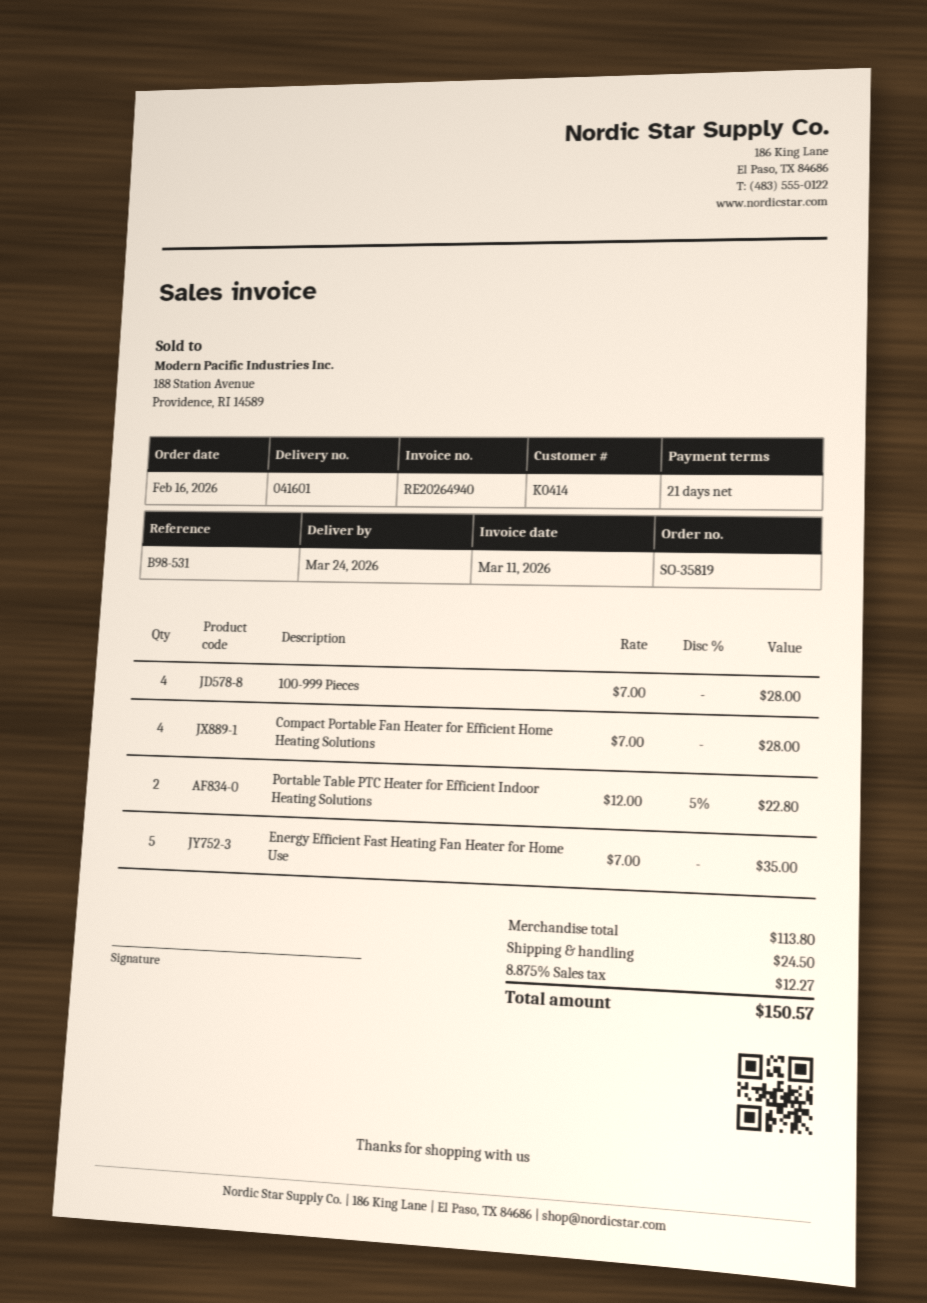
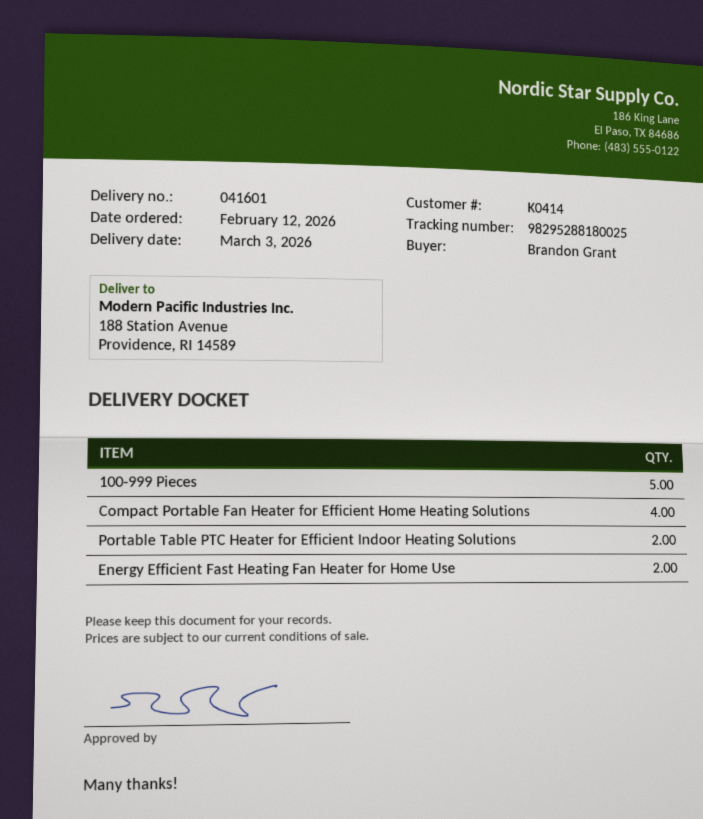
order date: 2026-02-16 -> 2026-02-12
delivery date: 2026-03-24 -> 2026-03-03
100-999 Pieces: 4 -> 5
Energy Efficient Fast Heating Fan Heater for Home Use: 5 -> 2

